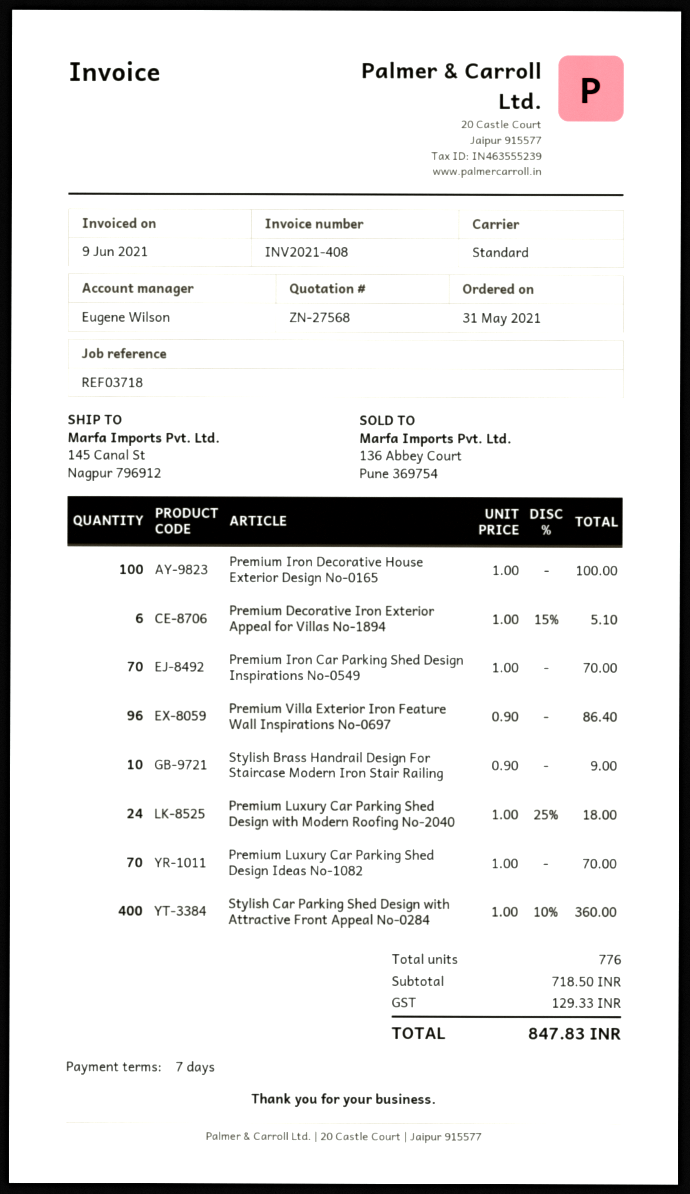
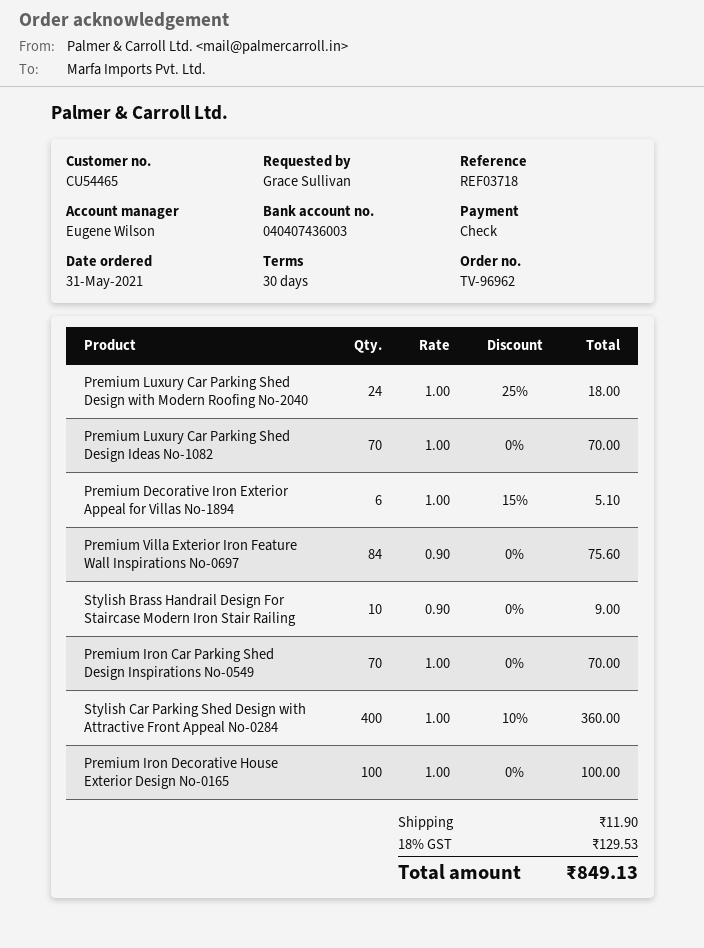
payment terms: 7 days -> 30 days
Premium Villa Exterior Iron Feature Wall Inspirations No-0697: 96 x 0.90 = 86.40 -> 84 x 0.90 = 75.60
shipping: none -> 11.90
tax: 129.33 -> 129.53
total: 847.83 -> 849.13

